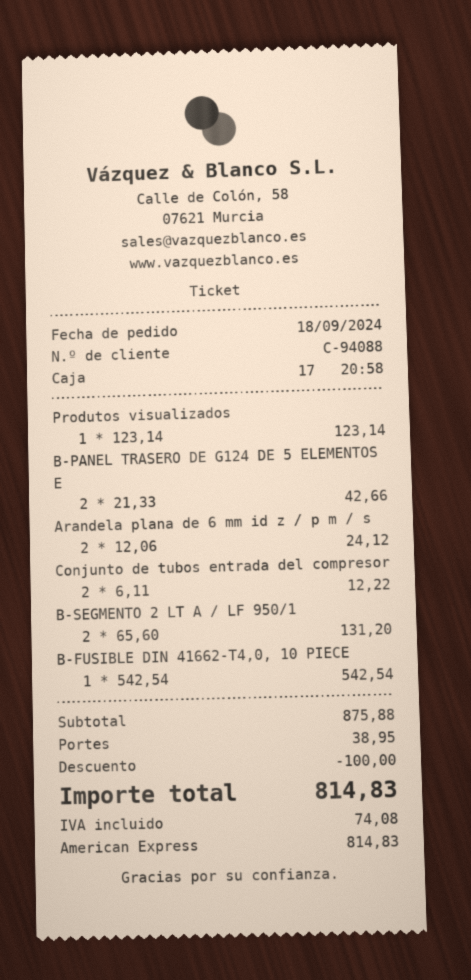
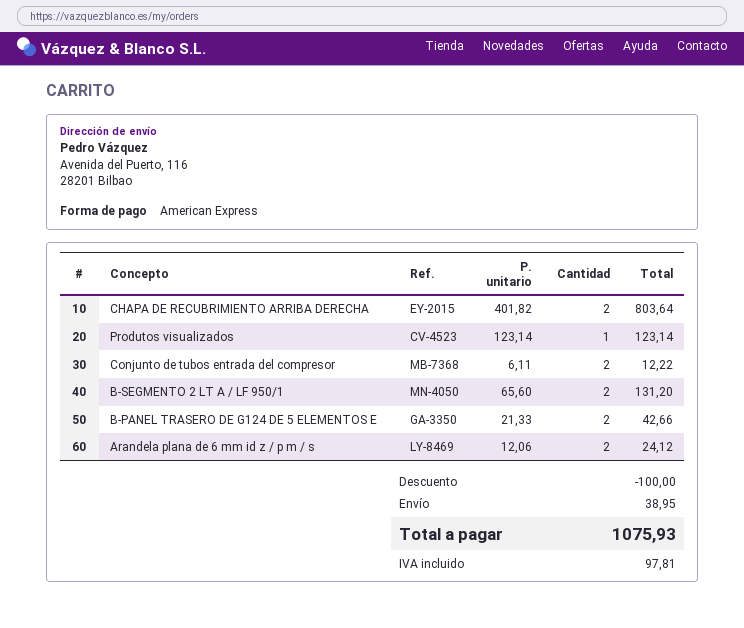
B-FUSIBLE DIN 41662-T4,0, 10 PIECE: 1 x 542.54 = 542.54 -> none
CHAPA DE RECUBRIMIENTO ARRIBA DERECHA: none -> 2 x 401.82 = 803.64
tax: 74.08 -> 97.81
total: 814.83 -> 1075.93

